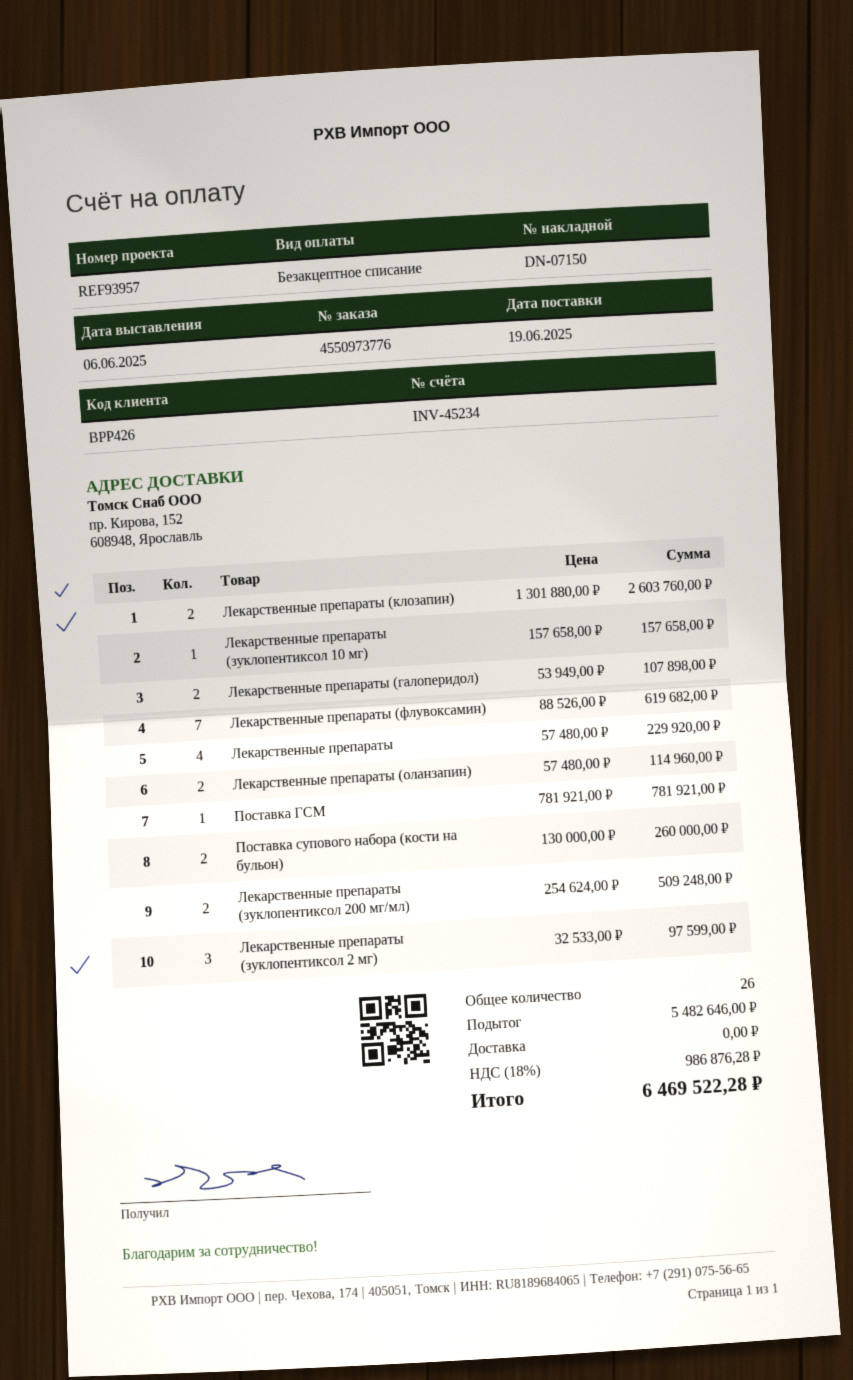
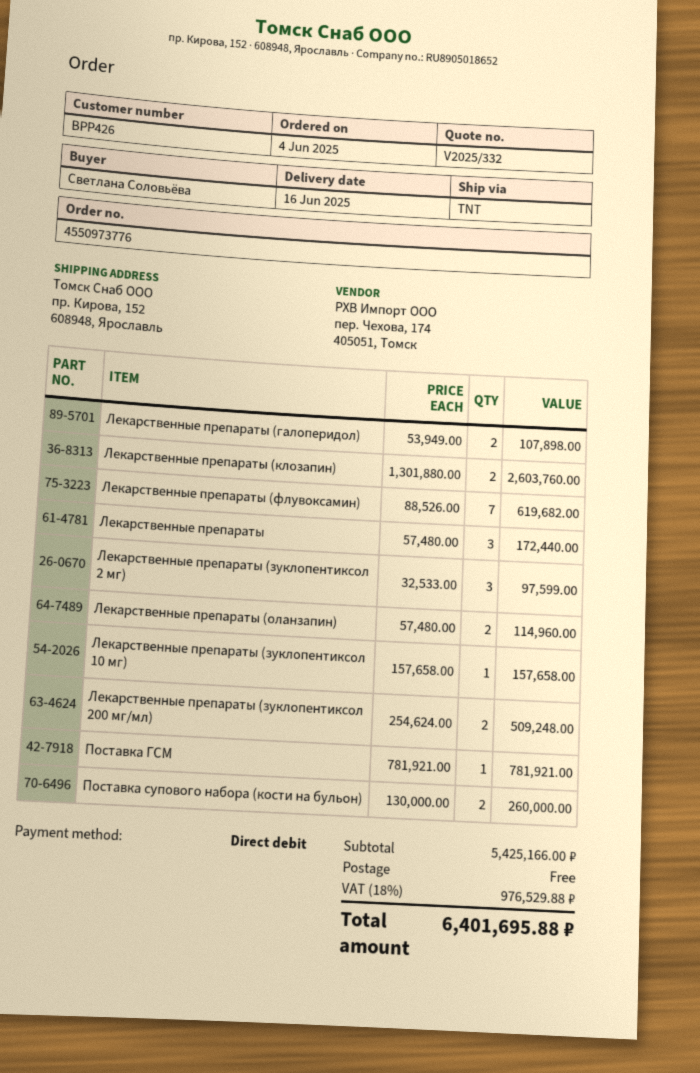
delivery date: 2025-06-19 -> 2025-06-16
Лекарственные препараты: 4 x 57480.00 = 229920.00 -> 3 x 57480.00 = 172440.00
subtotal: 5482646.00 -> 5425166.00
tax: 18% = 986876.28 -> 18% = 976529.88
total: 6469522.28 -> 6401695.88

